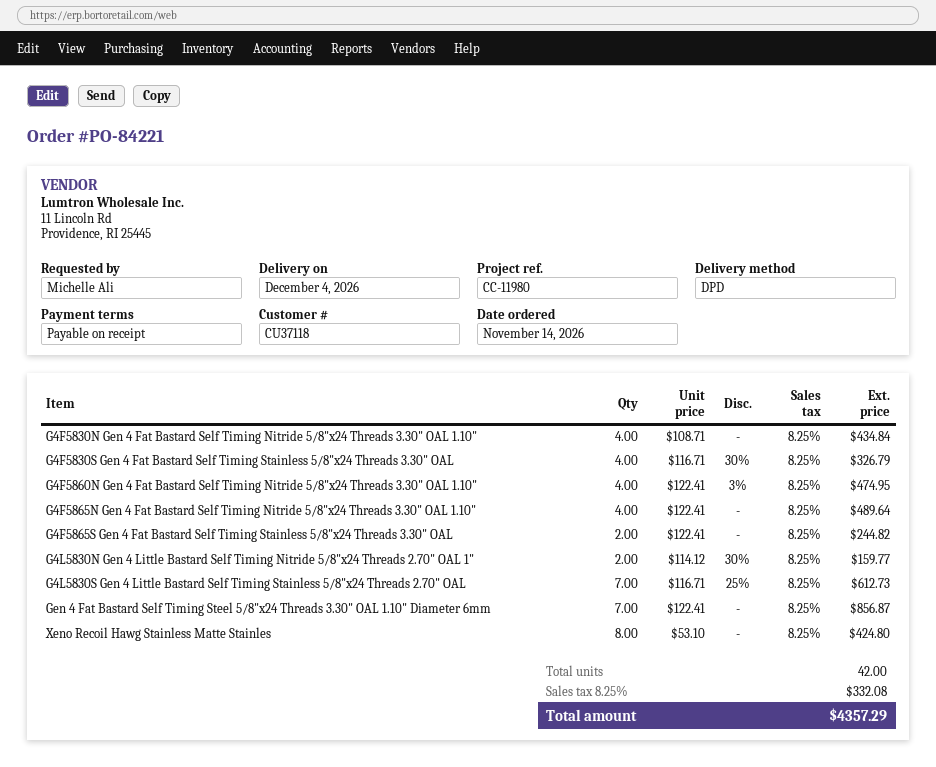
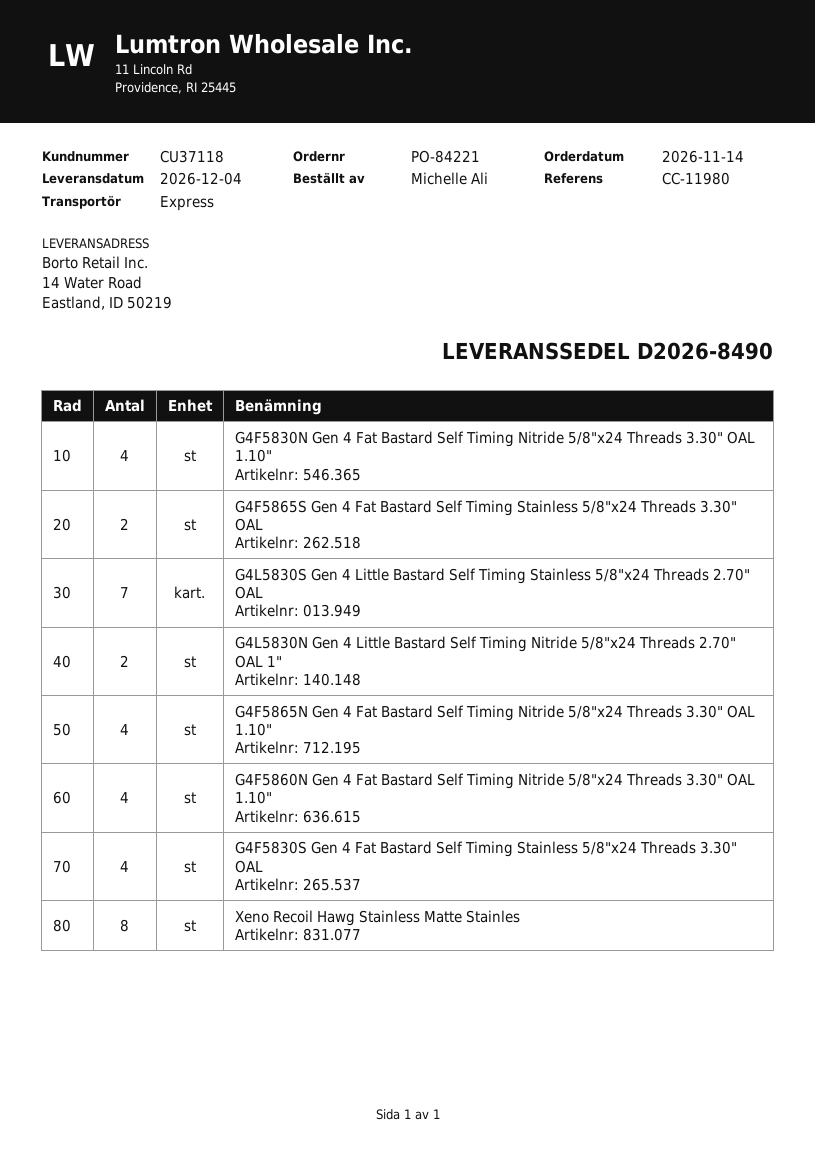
shipping method: DPD -> express
Gen 4 Fat Bastard Self Timing Steel 5/8"x24 Threads 3.30" OAL 1.10" Diameter 6mm: 7 -> none

